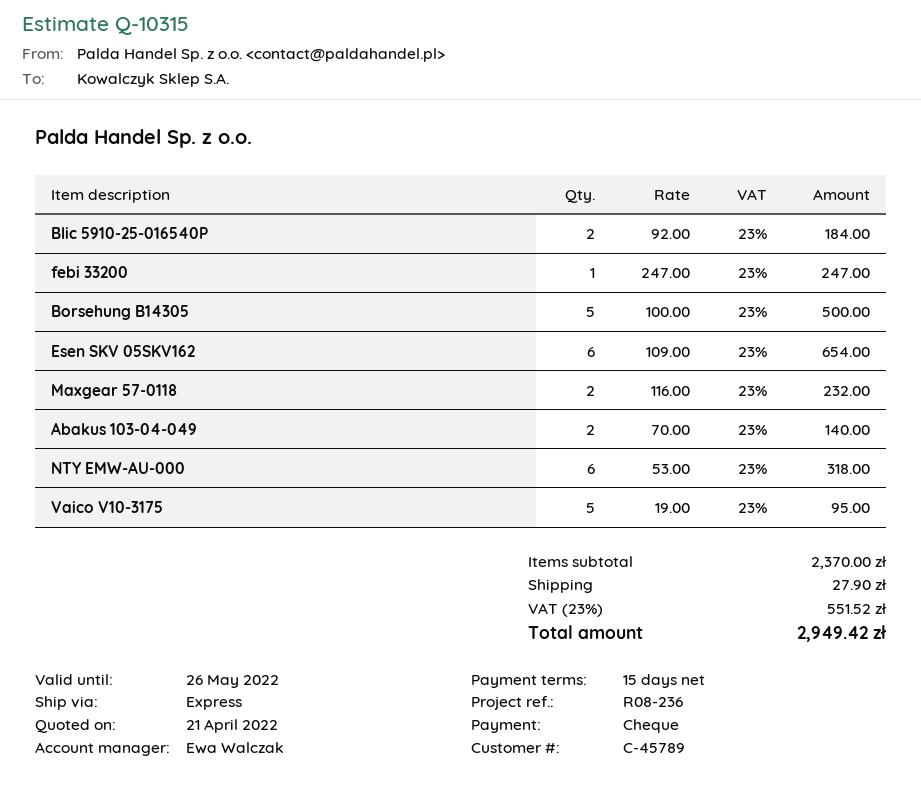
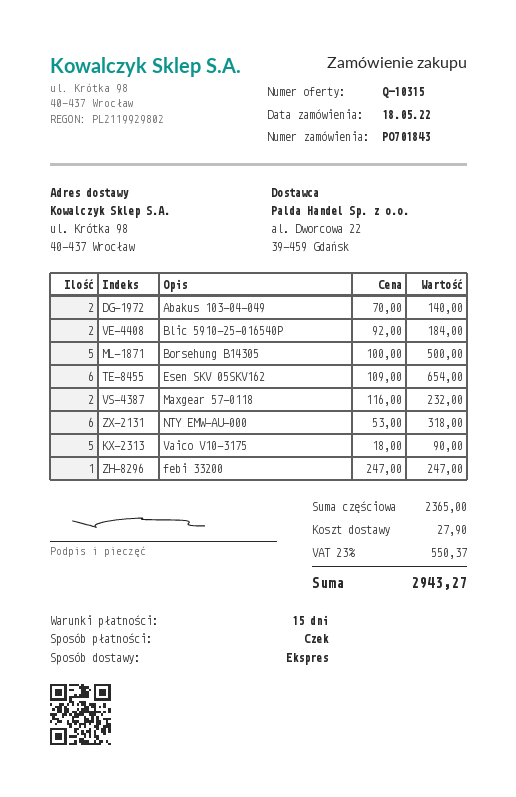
Vaico V10-3175: 5 x 19.00 = 95.00 -> 5 x 18.00 = 90.00
subtotal: 2370.00 -> 2365.00
tax: 23% = 551.52 -> 23% = 550.37
total: 2949.42 -> 2943.27

